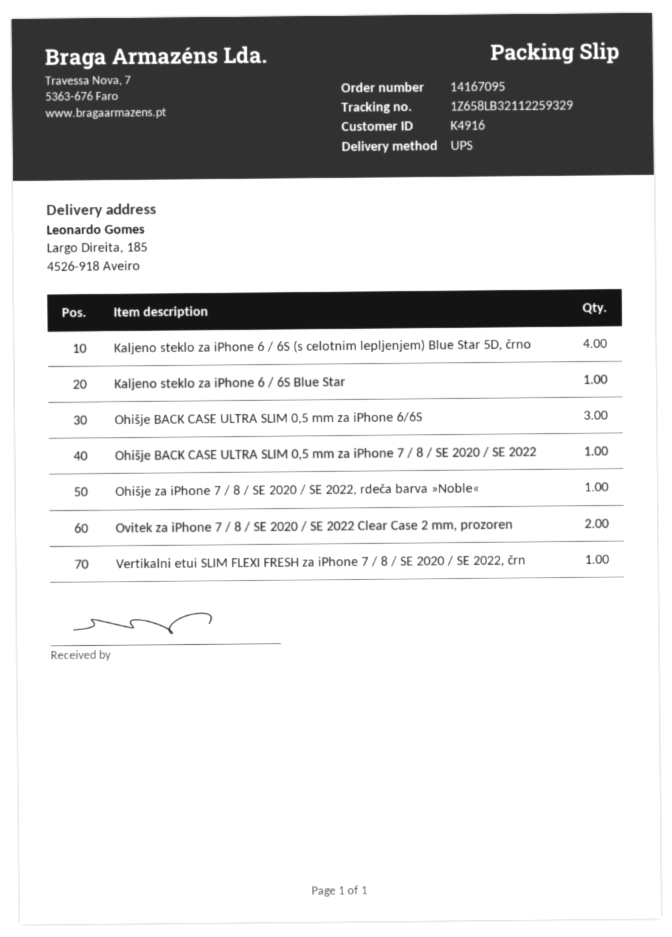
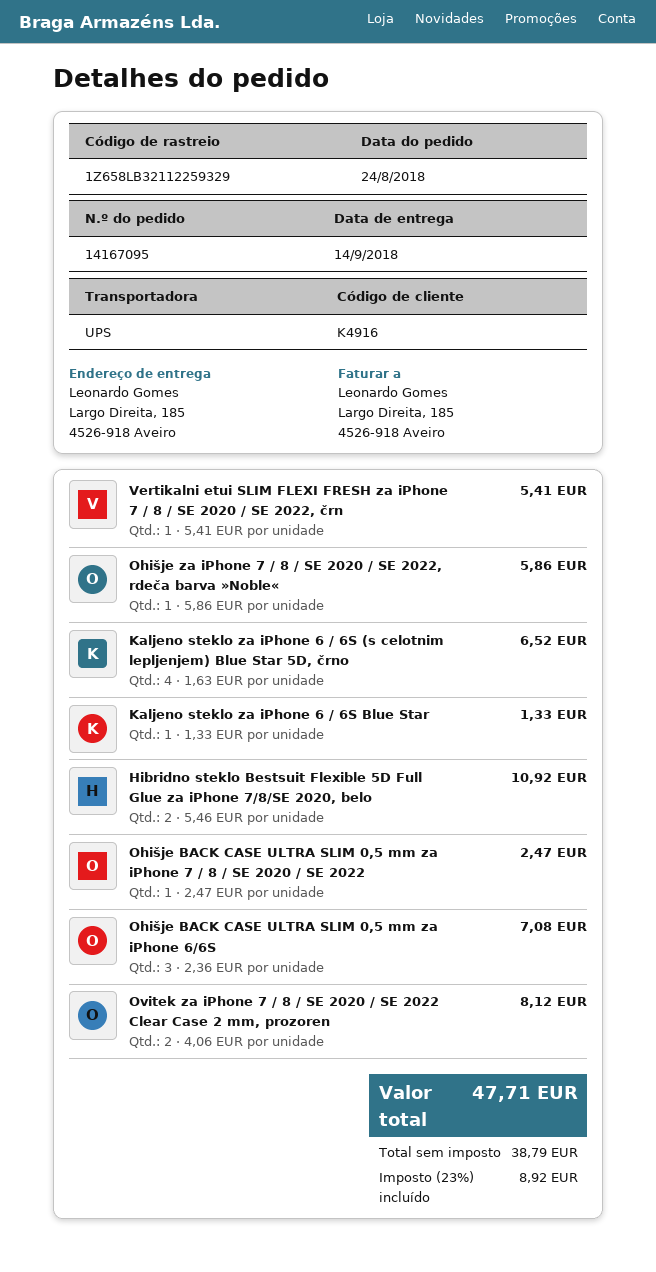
Hibridno steklo Bestsuit Flexible 5D Full Glue za iPhone 7/8/SE 2020, belo: none -> 2

